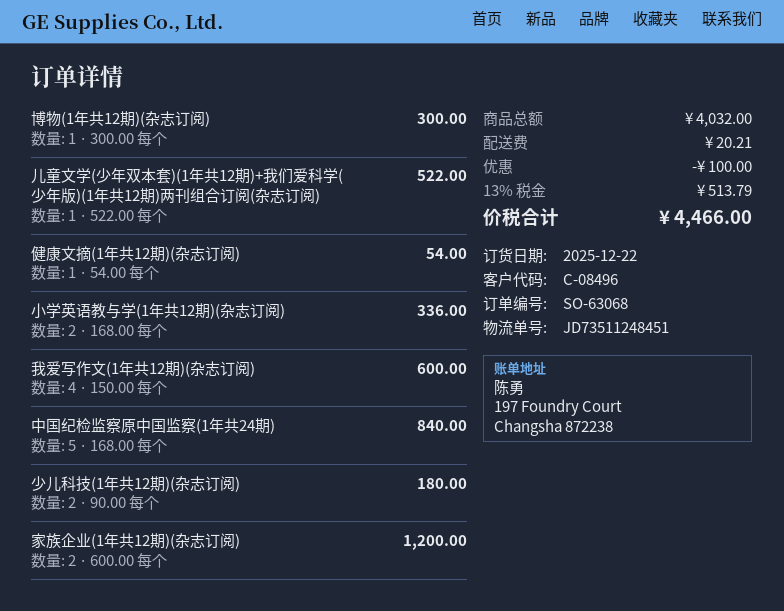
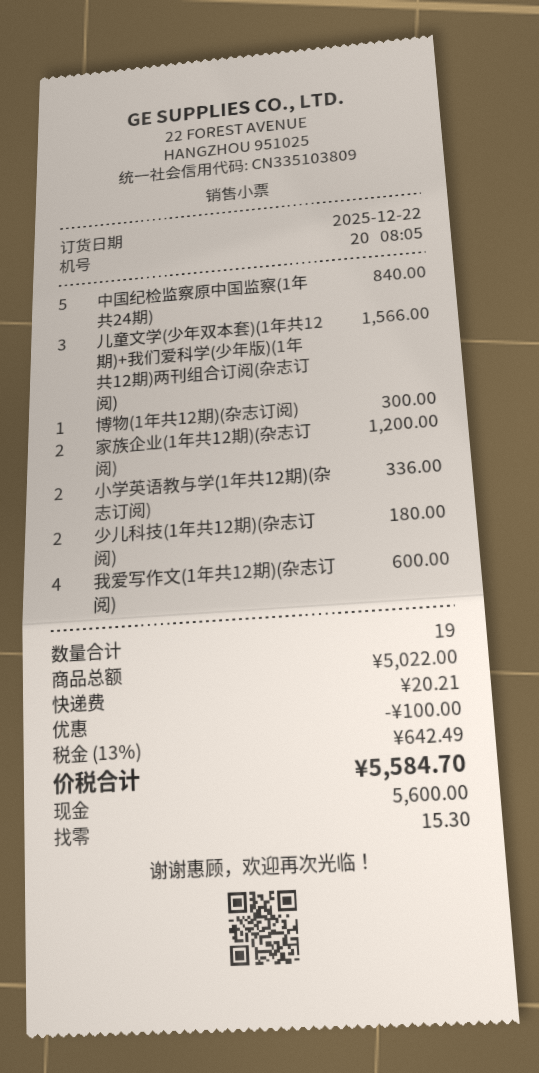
儿童文学(少年双本套)(1年共12期)+我们爱科学(少年版)(1年共12期)两刊组合订阅(杂志订阅): 1 for 522.00 -> 3 for 1566.00
健康文摘(1年共12期)(杂志订阅): 1 for 54.00 -> none
subtotal: 4032.00 -> 5022.00
tax: 13% = 513.79 -> 13% = 642.49
total: 4466.00 -> 5584.70

